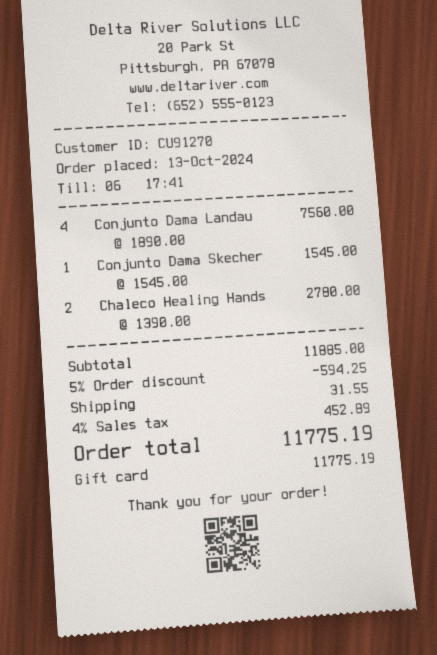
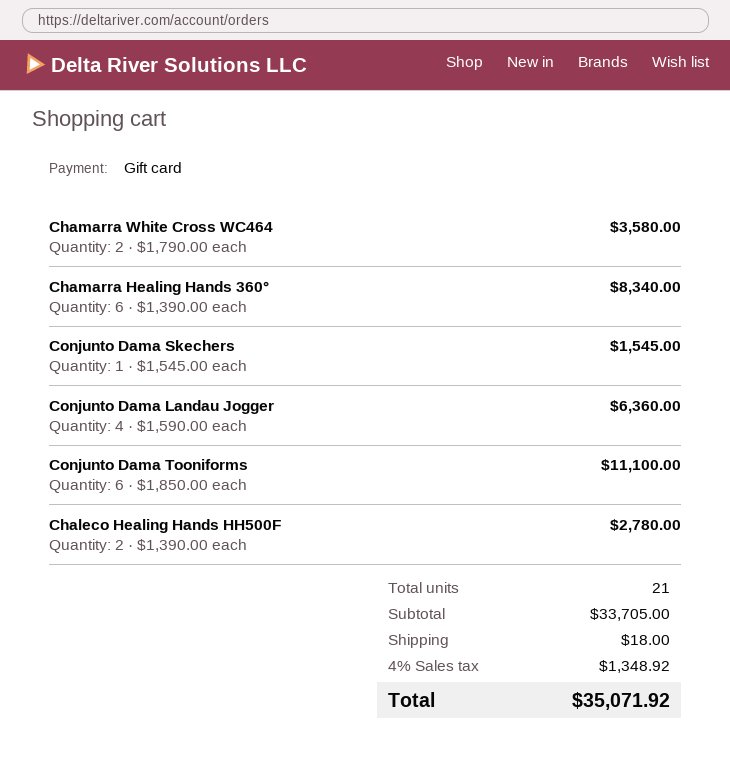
Conjunto Dama Landau: 4 x 1890.00 = 7560.00 -> 4 x 1590.00 = 6360.00
Chamarra White Cross WC464: none -> 2 x 1790.00 = 3580.00
Chamarra Healing Hands 360°: none -> 6 x 1390.00 = 8340.00
Conjunto Dama Tooniforms: none -> 6 x 1850.00 = 11100.00
subtotal: 11885.00 -> 33705.00
discount: 5% = 594.25 -> none
shipping: 31.55 -> 18.00
tax: 4% = 452.89 -> 4% = 1348.92
total: 11775.19 -> 35071.92

